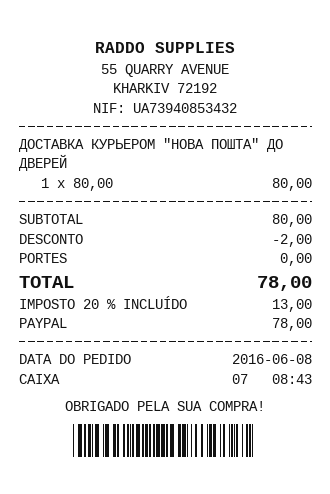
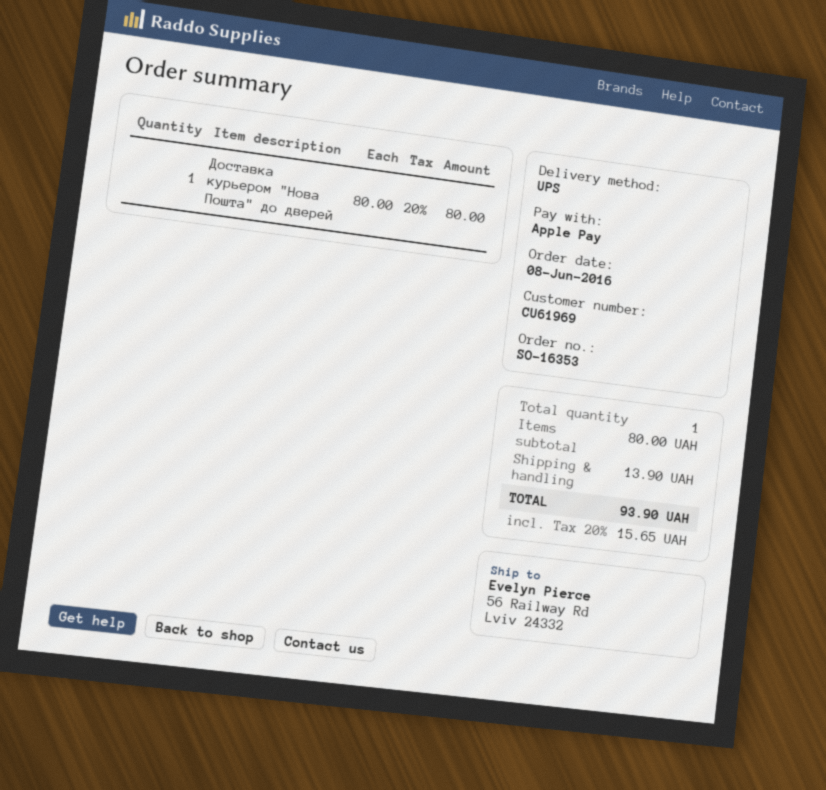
payment method: PayPal -> Apple Pay
discount: 2.00 -> none
shipping: 0.00 -> 13.90
tax: 20% = 13.00 -> 20% = 15.65
total: 78.00 -> 93.90

